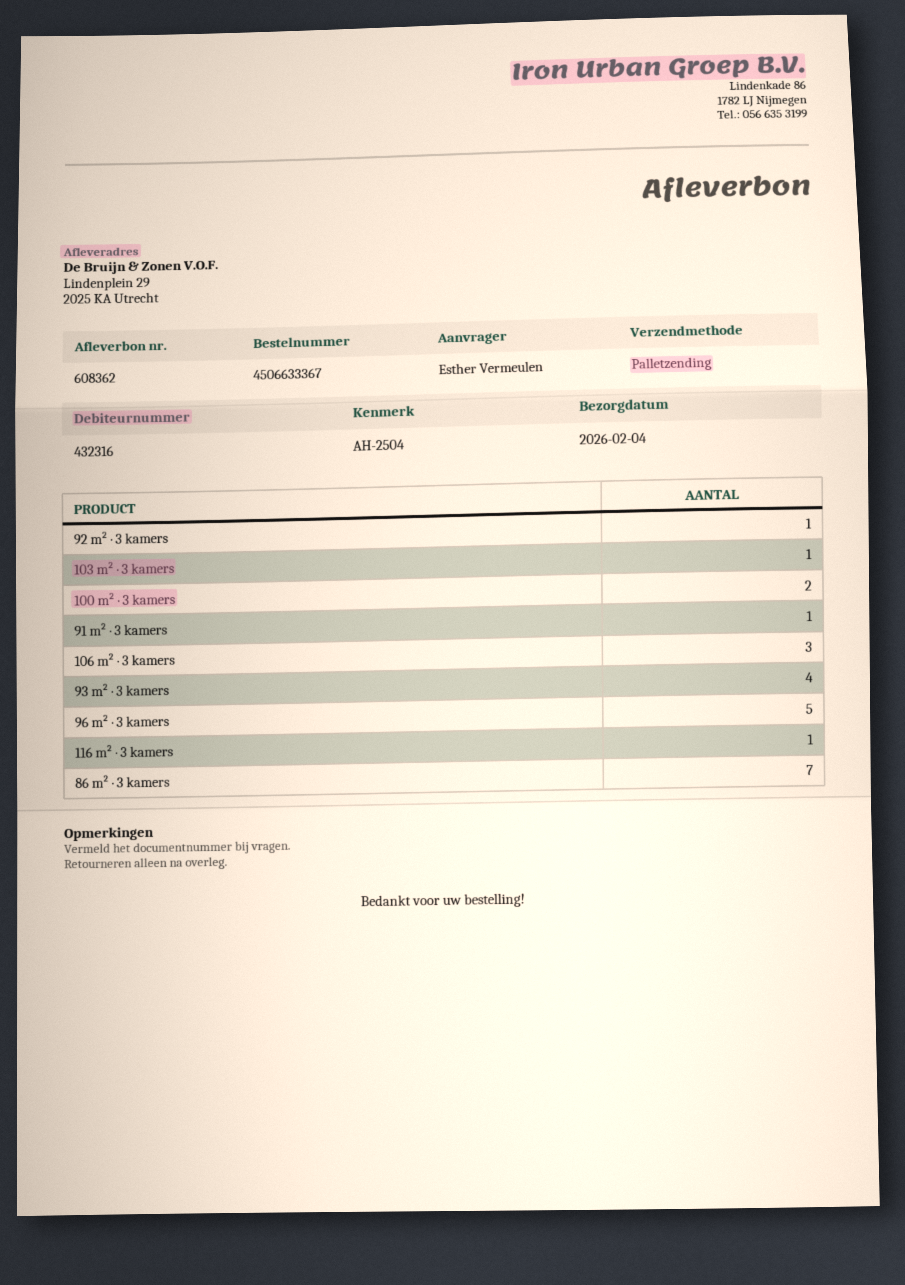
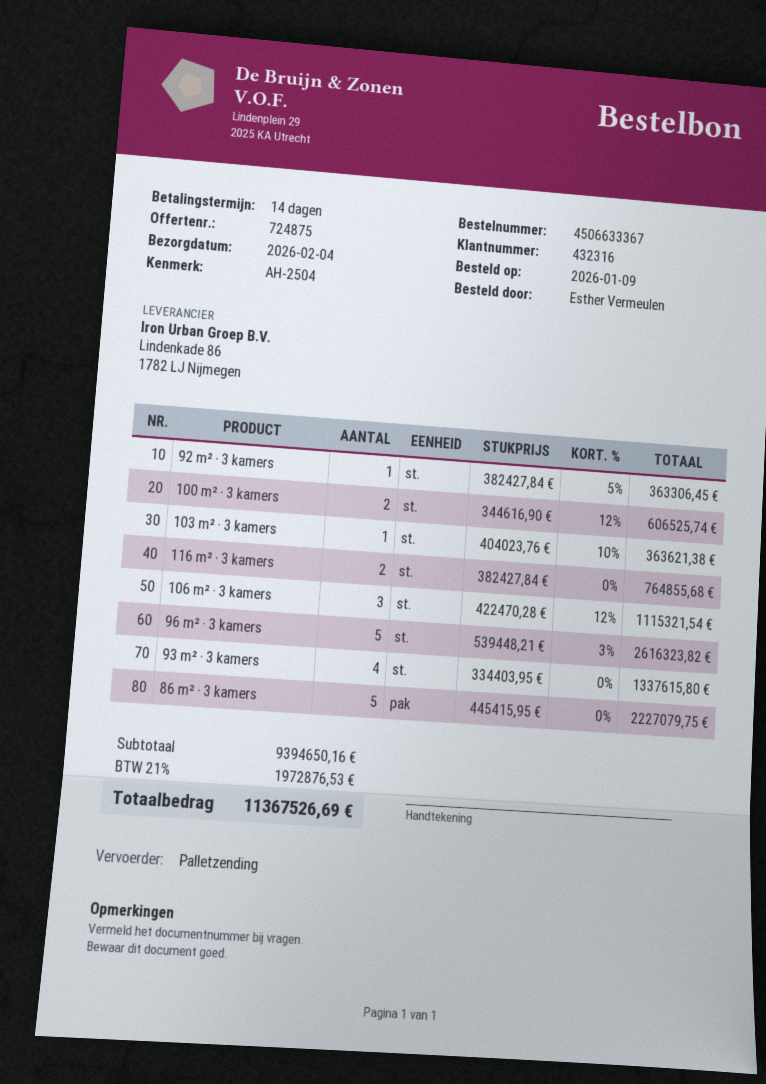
91 m² · 3 kamers: 1 -> none
116 m² · 3 kamers: 1 -> 2
86 m² · 3 kamers: 7 -> 5

